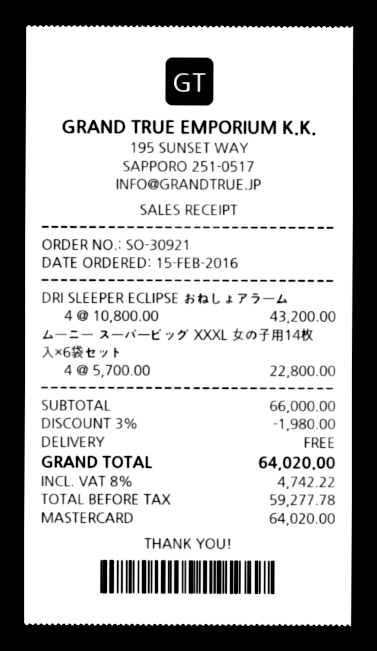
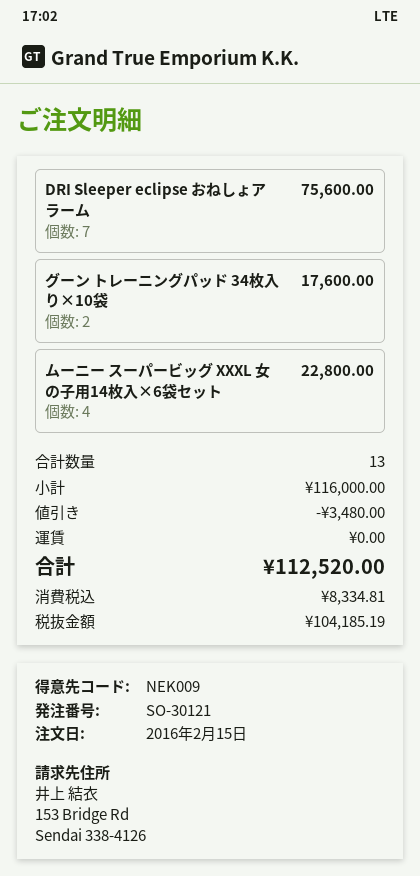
order number: SO-30921 -> SO-30121
DRI SLEEPER ECLIPSE おねしょアラーム: 4 for 43200.00 -> 7 for 75600.00
グーン トレーニングパッド 34枚入り×10袋: none -> 2 for 17600.00
subtotal: 66000.00 -> 116000.00
discount: 1980.00 -> 3480.00
net: 59277.78 -> 104185.19
tax: 4742.22 -> 8334.81
total: 64020.00 -> 112520.00

